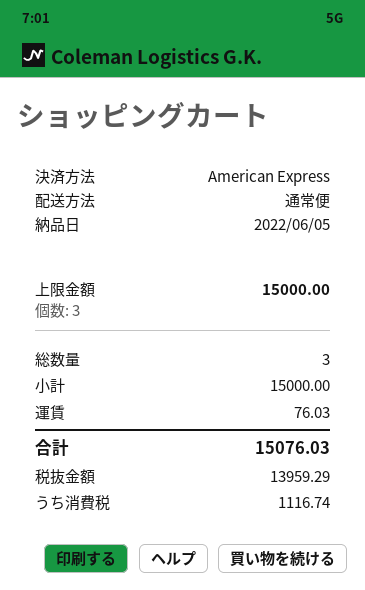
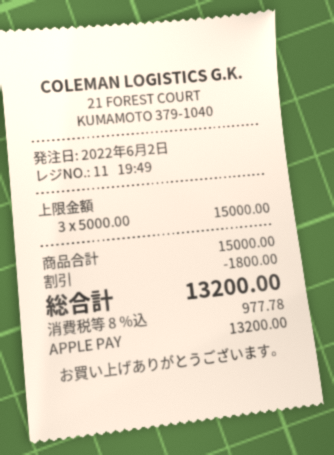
payment method: American Express -> Apple Pay
discount: none -> 1800.00
shipping: 76.03 -> none
tax: 1116.74 -> 977.78
total: 15076.03 -> 13200.00

